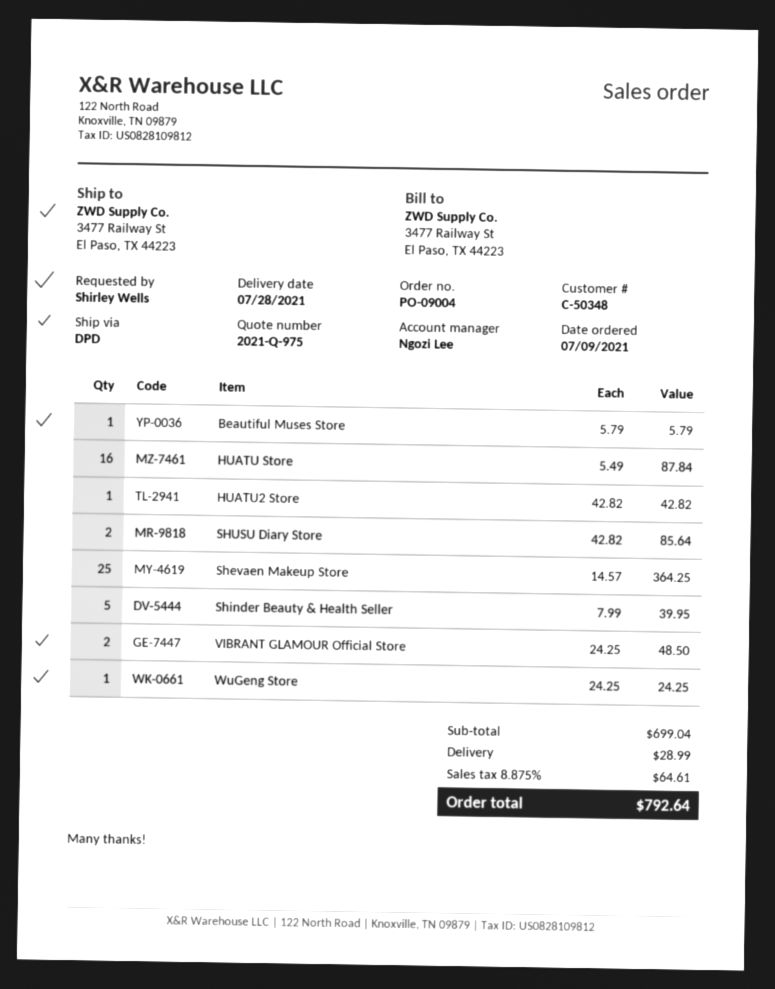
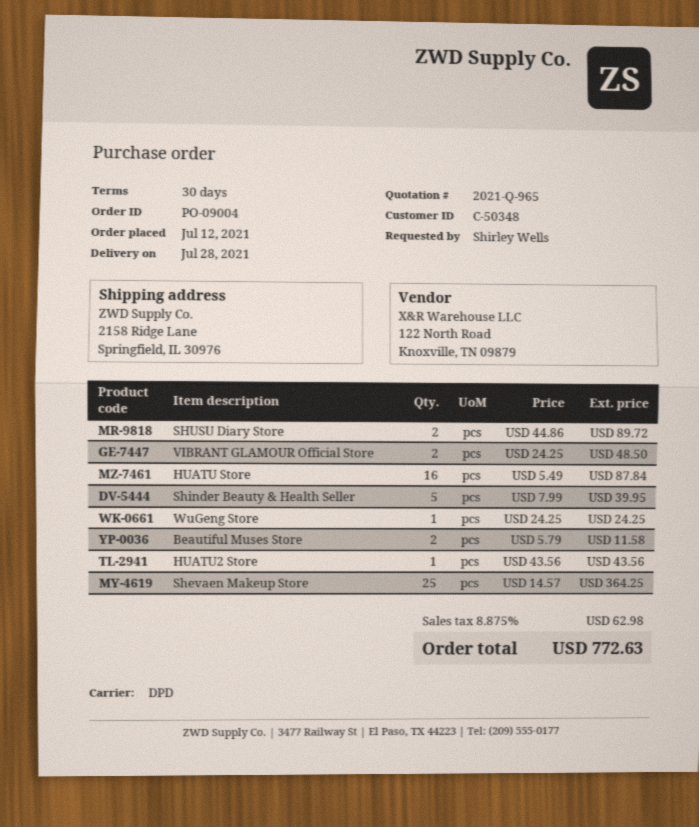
quote number: 2021-Q-975 -> 2021-Q-965
order date: 2021-07-09 -> 2021-07-12
ship to: 3477 Railway St, El Paso, TX 44223 -> 2158 Ridge Lane, Springfield, IL 30976
Beautiful Muses Store: 1 x 5.79 = 5.79 -> 2 x 5.79 = 11.58
HUATU2 Store: 1 x 42.82 = 42.82 -> 1 x 43.56 = 43.56
SHUSU Diary Store: 2 x 42.82 = 85.64 -> 2 x 44.86 = 89.72
shipping: 28.99 -> none
tax: 8.875% = 64.61 -> 8.875% = 62.98
total: 792.64 -> 772.63

